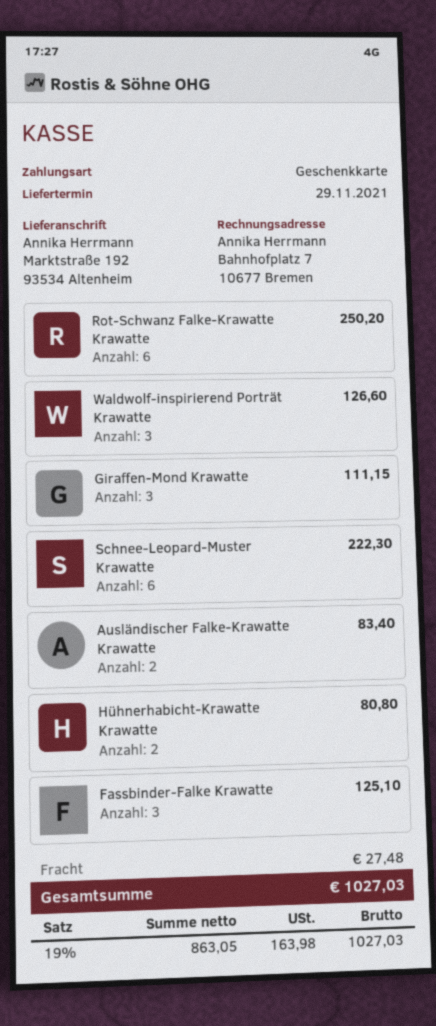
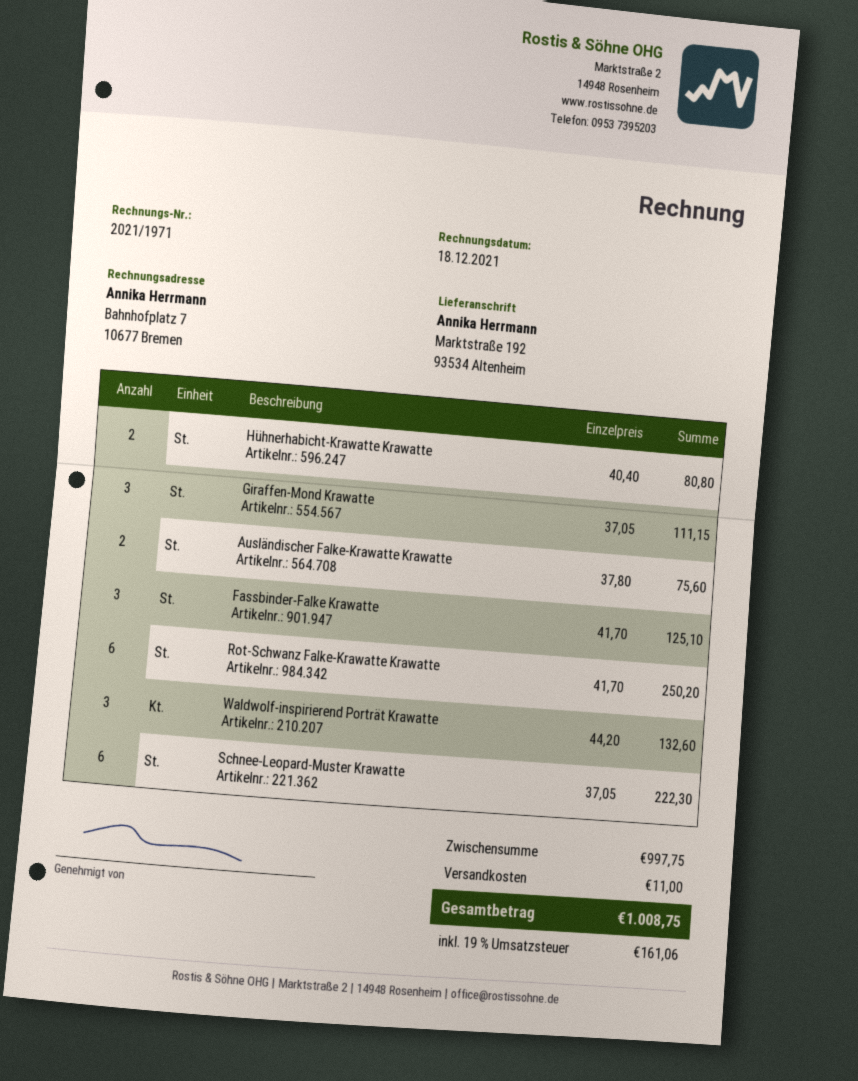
Waldwolf-inspirierend Porträt Krawatte: 3 for 126.60 -> 3 for 132.60
Ausländischer Falke-Krawatte Krawatte: 2 for 83.40 -> 2 for 75.60
shipping: 27.48 -> 11.00
tax: 19% = 163.98 -> 19% = 161.06
total: 1027.03 -> 1008.75

